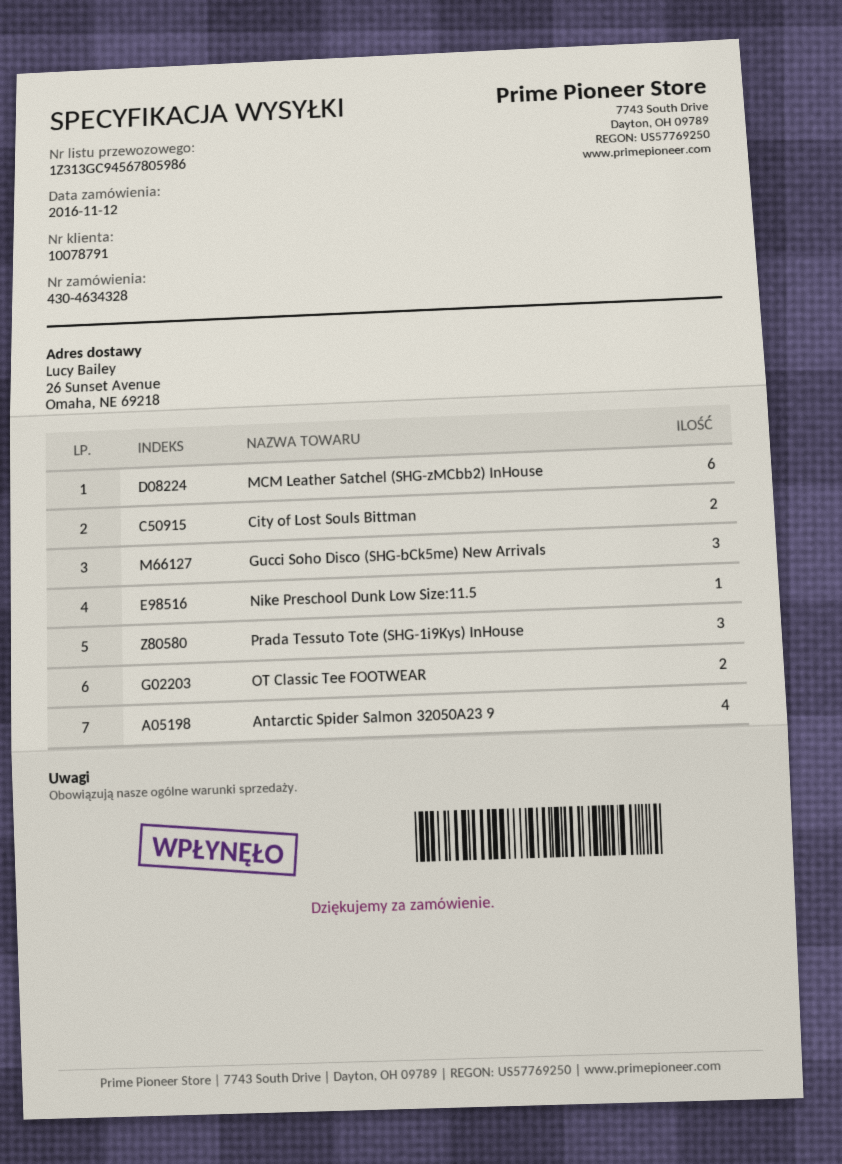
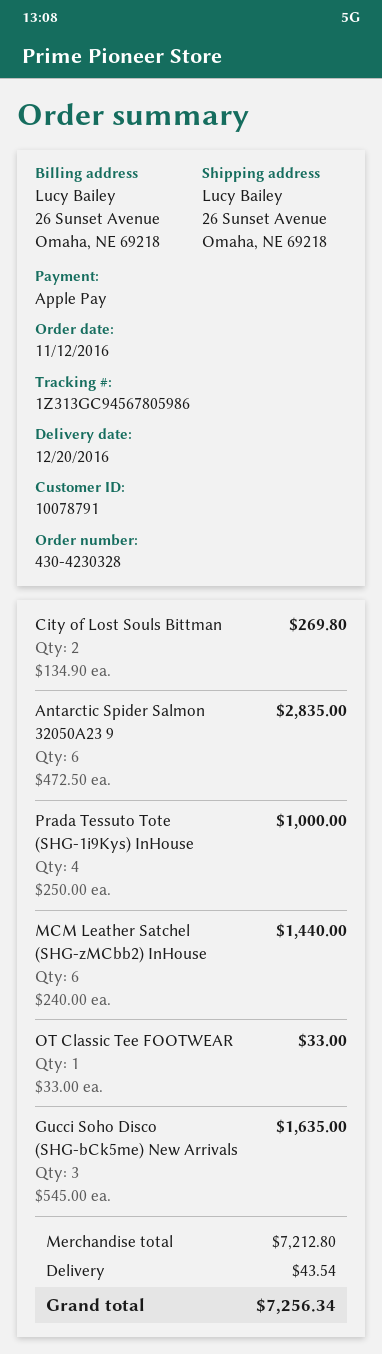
order number: 430-4634328 -> 430-4230328
Nike Preschool Dunk Low Size:11.5: 1 -> none
Prada Tessuto Tote (SHG-1i9Kys) InHouse: 3 -> 4
OT Classic Tee FOOTWEAR: 2 -> 1
Antarctic Spider Salmon 32050A23 9: 4 -> 6

